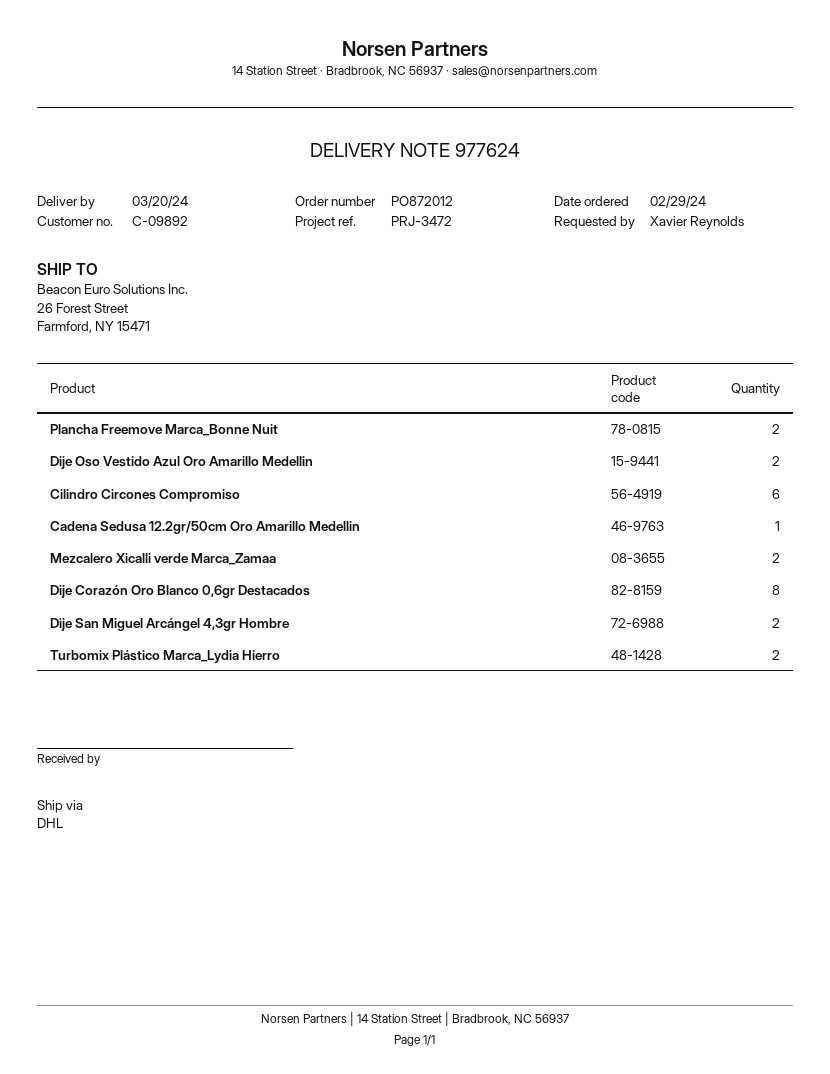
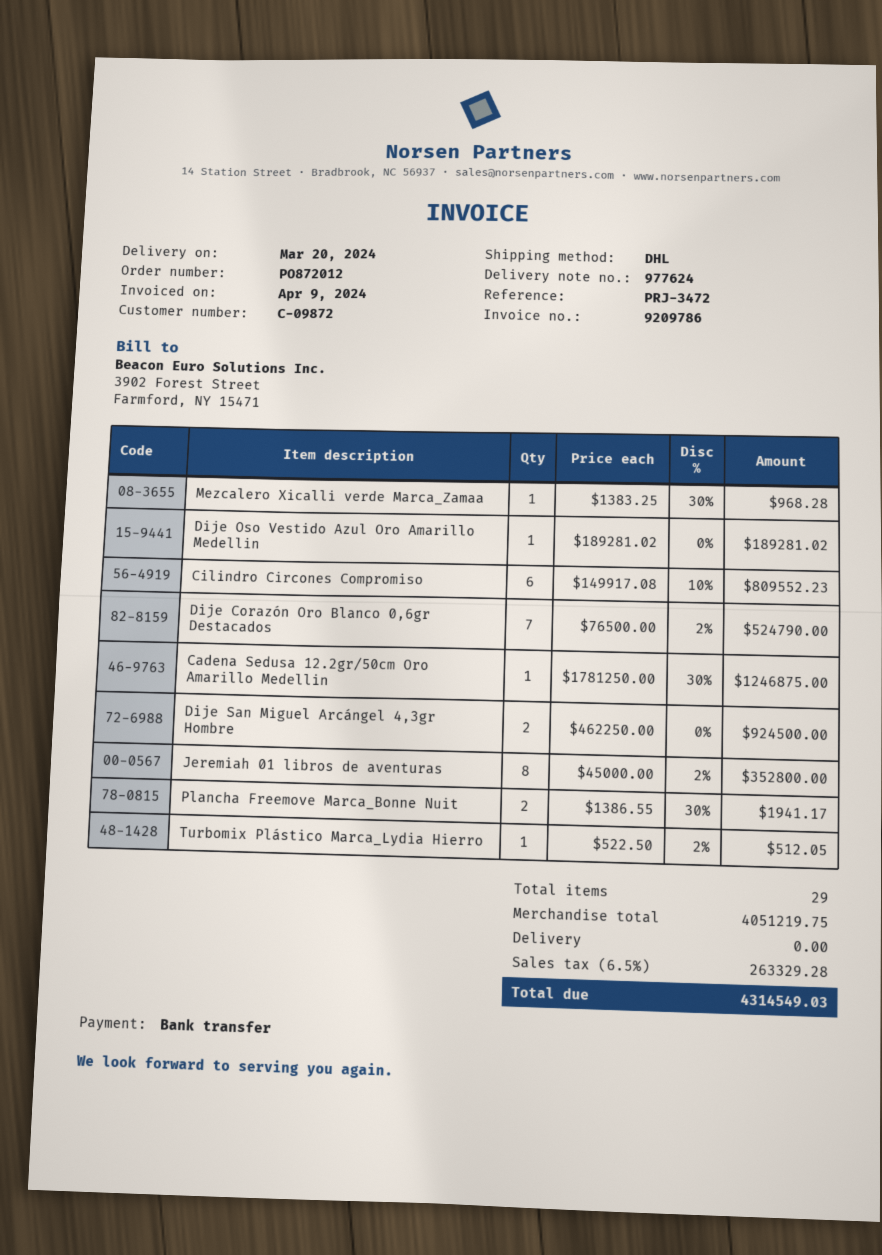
customer number: C-09892 -> C-09872
Dije Oso Vestido Azul Oro Amarillo Medellin: 2 -> 1
Mezcalero Xicalli verde Marca_Zamaa: 2 -> 1
Dije Corazón Oro Blanco 0,6gr Destacados: 8 -> 7
Turbomix Plástico Marca_Lydia Hierro: 2 -> 1
Jeremiah 01 libros de aventuras: none -> 8

